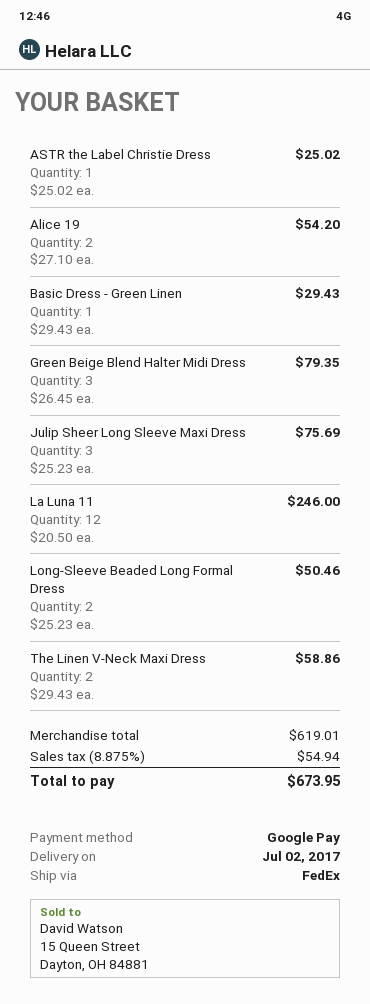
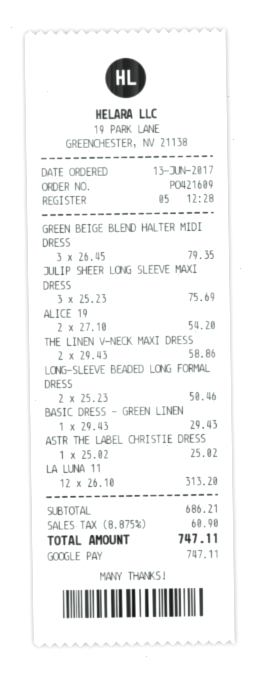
La Luna 11: 12 x 20.50 = 246.00 -> 12 x 26.10 = 313.20
subtotal: 619.01 -> 686.21
tax: 8.875% = 54.94 -> 8.875% = 60.90
total: 673.95 -> 747.11

